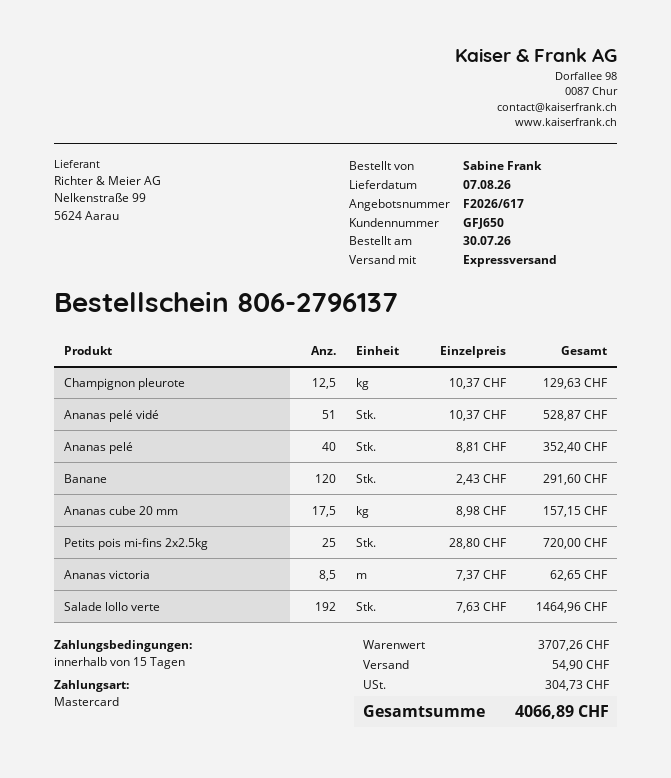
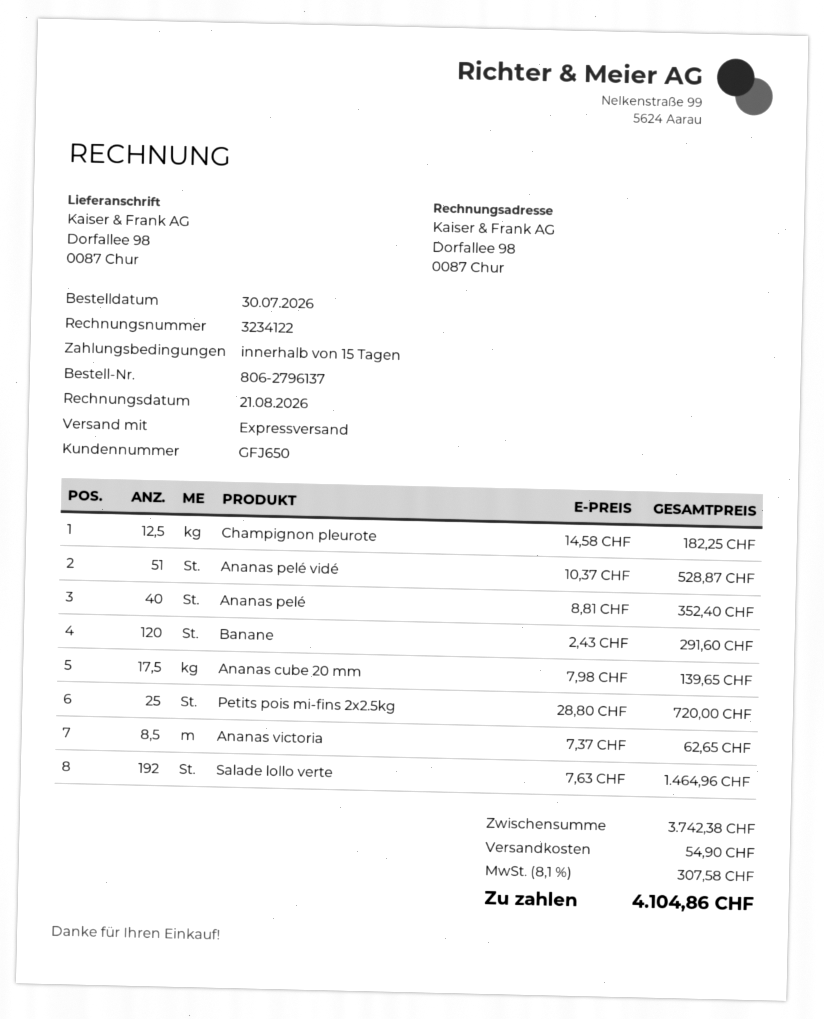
Champignon pleurote: 12.5 x 10.37 = 129.63 -> 12.5 x 14.58 = 182.25
Ananas cube 20 mm: 17.5 x 8.98 = 157.15 -> 17.5 x 7.98 = 139.65
subtotal: 3707.26 -> 3742.38
tax: 304.73 -> 307.58
total: 4066.89 -> 4104.86

